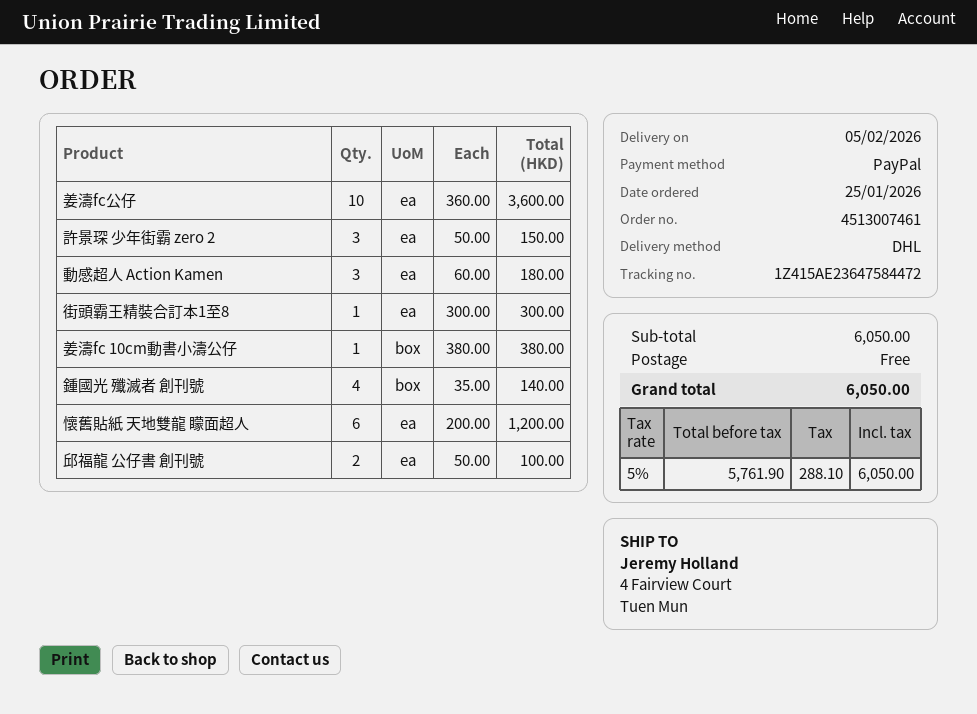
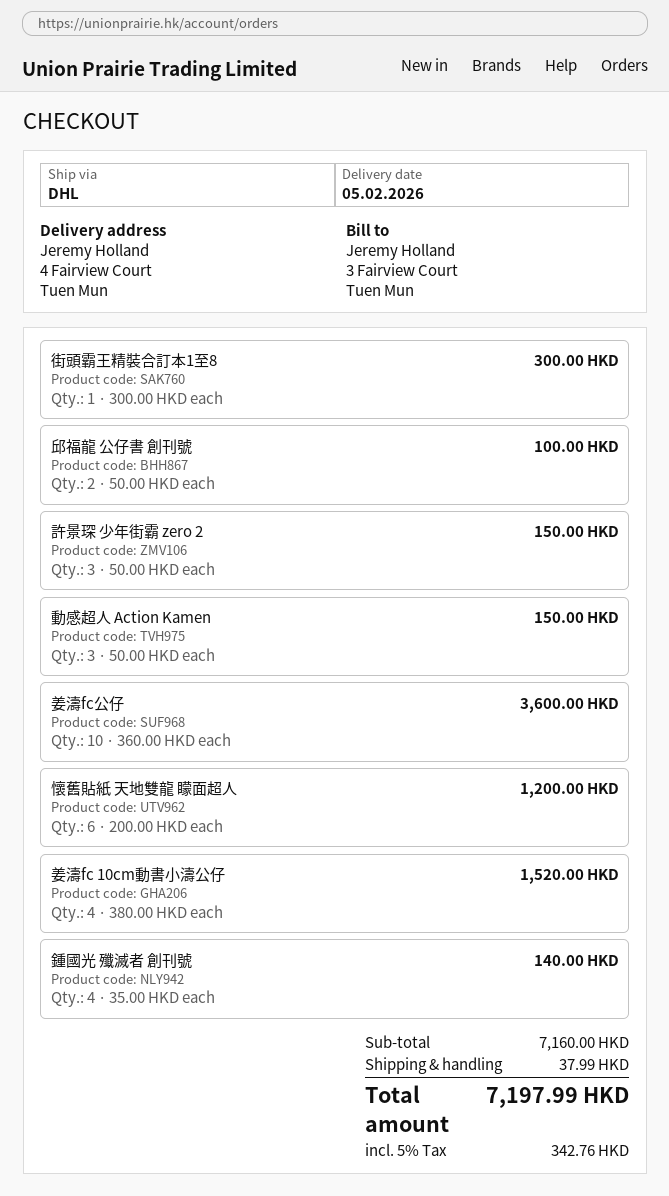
動感超人 Action Kamen: 3 x 60.00 = 180.00 -> 3 x 50.00 = 150.00
姜濤fc 10cm動書小濤公仔: 1 x 380.00 = 380.00 -> 4 x 380.00 = 1520.00
subtotal: 6050.00 -> 7160.00
shipping: 0.00 -> 37.99
tax: 5% = 288.10 -> 5% = 342.76
total: 6050.00 -> 7197.99

